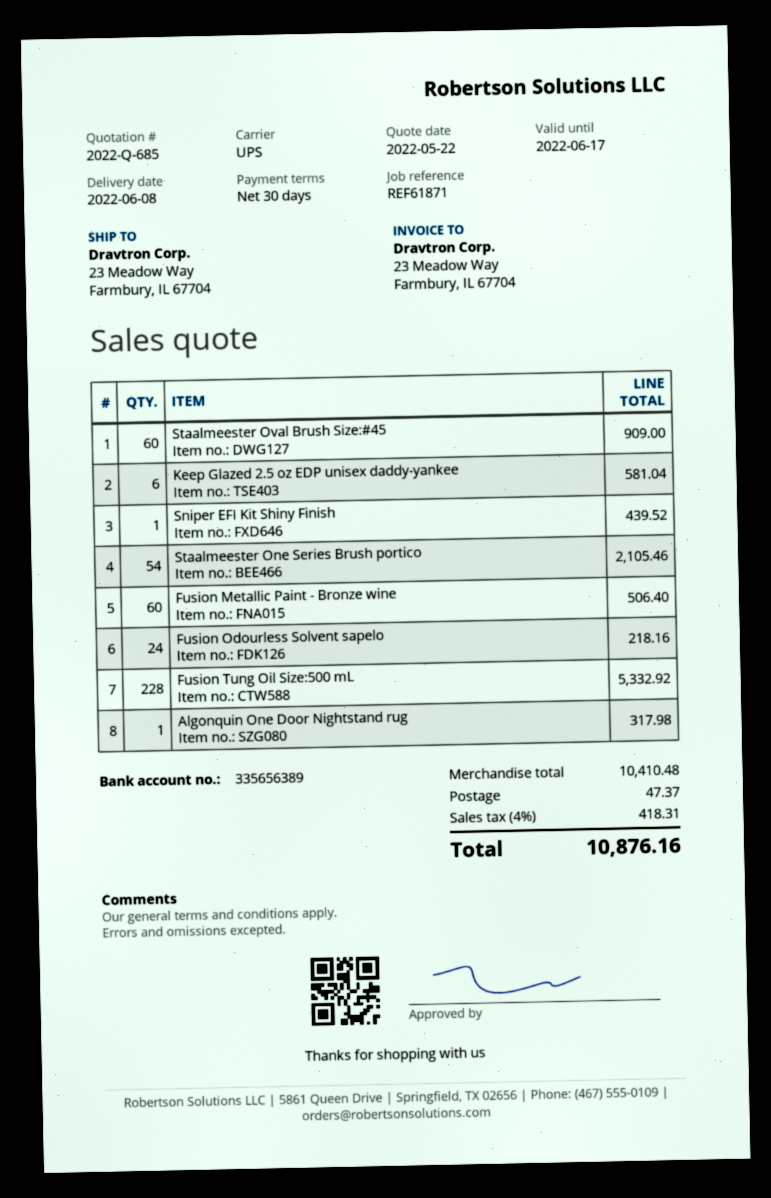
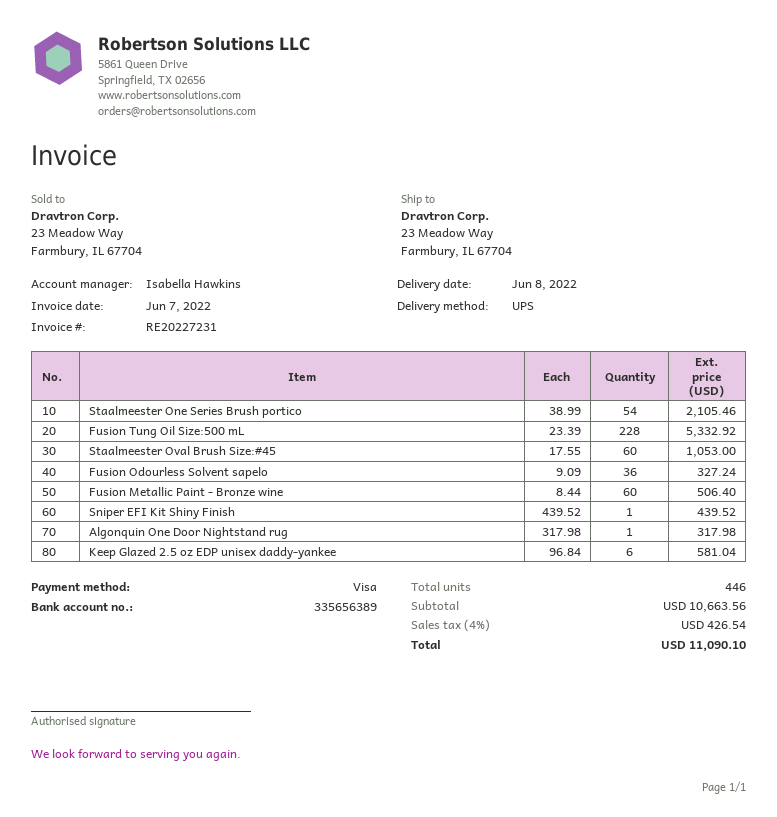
Staalmeester Oval Brush Size:#45: 60 for 909.00 -> 60 for 1053.00
Fusion Odourless Solvent sapelo: 24 for 218.16 -> 36 for 327.24
subtotal: 10410.48 -> 10663.56
shipping: 47.37 -> none
tax: 4% = 418.31 -> 4% = 426.54
total: 10876.16 -> 11090.10

